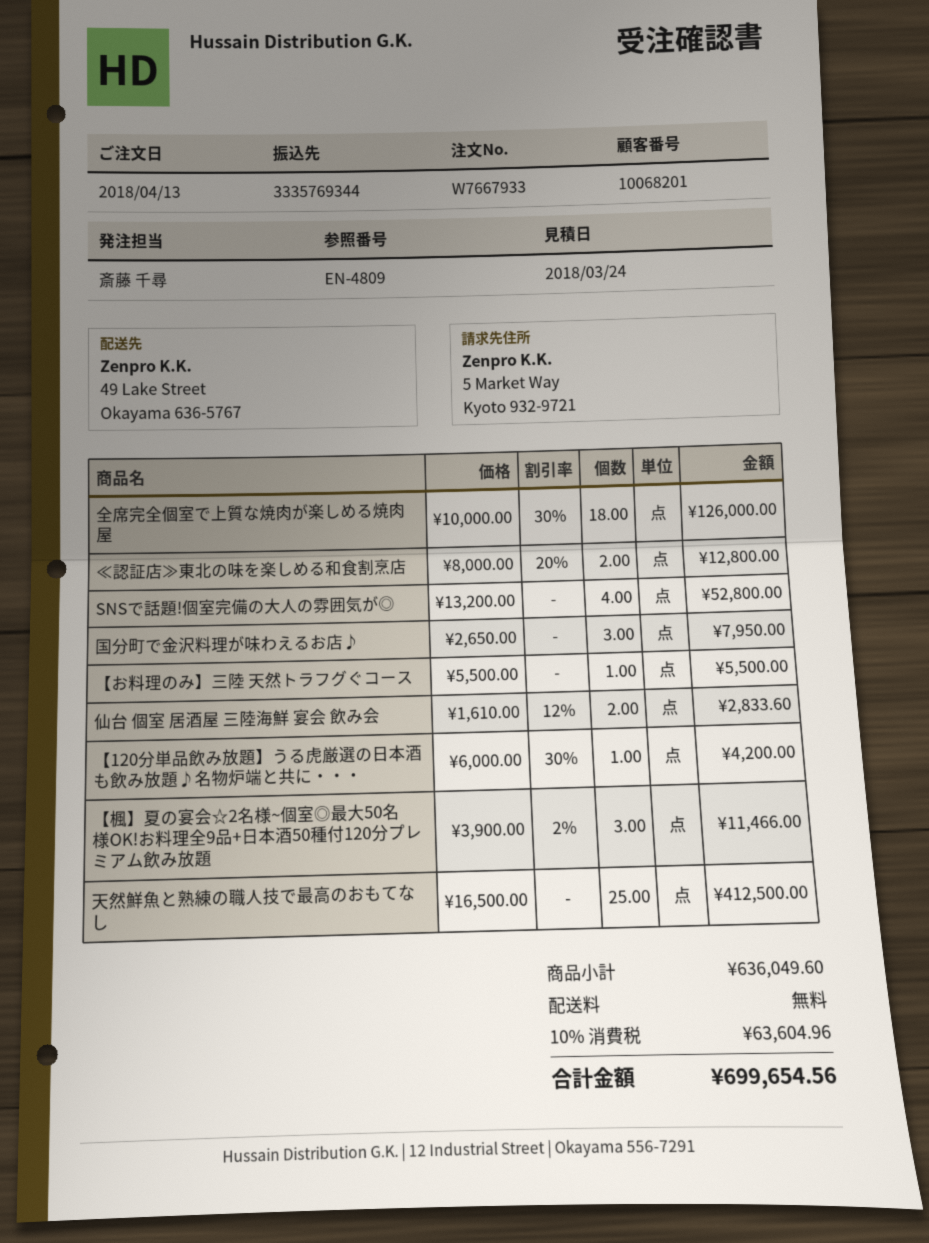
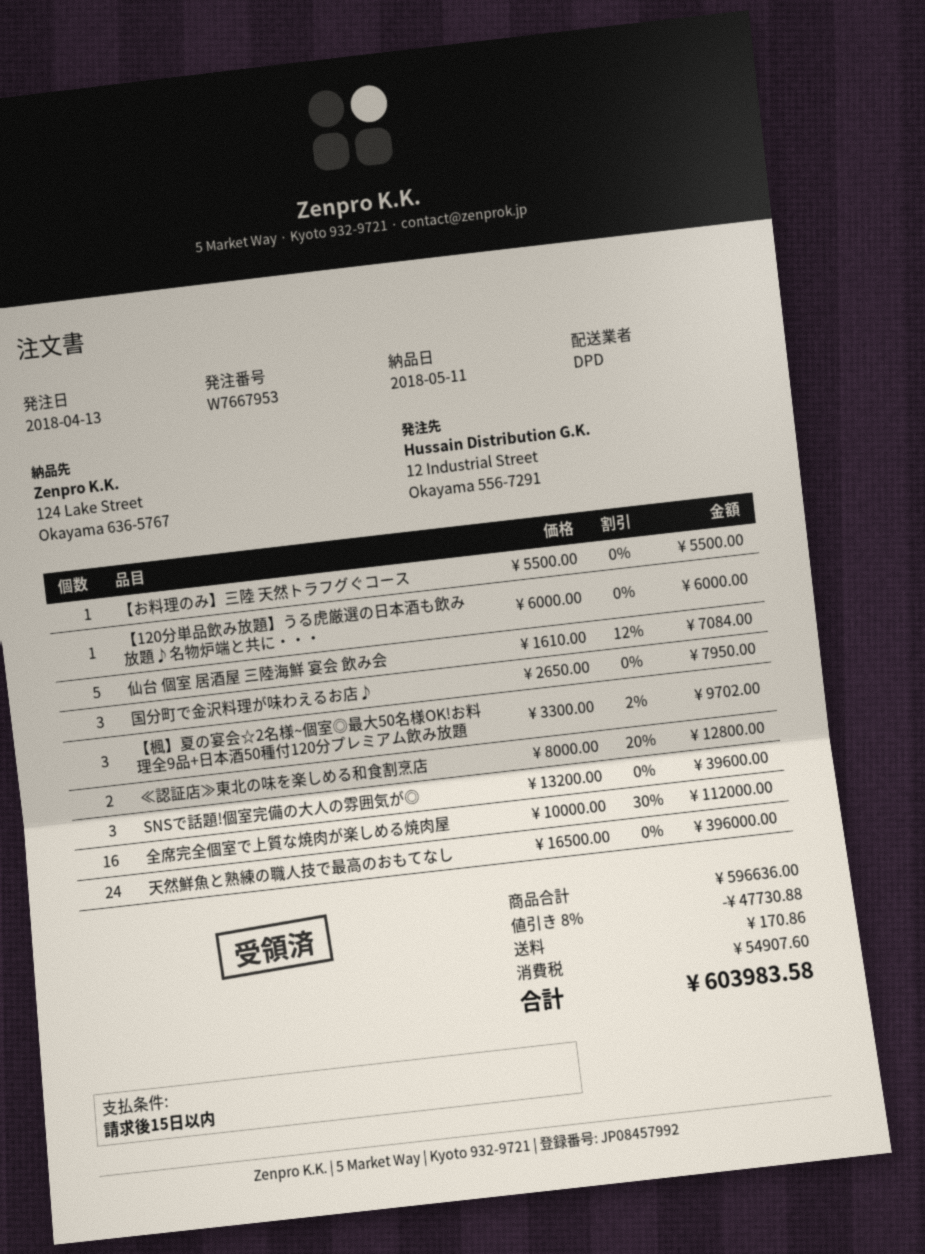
order number: W7667933 -> W7667953
ship to: 49 Lake Street, Okayama 636-5767 -> 124 Lake Street, Okayama 636-5767
全席完全個室で上質な焼肉が楽しめる焼肉屋: 18 x 10000.00 - 30% = 126000.00 -> 16 x 10000.00 - 30% = 112000.00
SNSで話題!個室完備の大人の雰囲気が◎: 4 x 13200.00 = 52800.00 -> 3 x 13200.00 = 39600.00
仙台 個室 居酒屋 三陸海鮮 宴会 飲み会: 2 x 1610.00 - 12% = 2833.60 -> 5 x 1610.00 - 12% = 7084.00
【120分単品飲み放題】うる虎厳選の日本酒も飲み放題♪名物炉端と共に・・・: 1 x 6000.00 - 30% = 4200.00 -> 1 x 6000.00 = 6000.00
【楓】夏の宴会☆2名様~個室◎最大50名様OK!お料理全9品+日本酒50種付120分プレミアム飲み放題: 3 x 3900.00 - 2% = 11466.00 -> 3 x 3300.00 - 2% = 9702.00
天然鮮魚と熟練の職人技で最高のおもてなし: 25 x 16500.00 = 412500.00 -> 24 x 16500.00 = 396000.00
subtotal: 636049.60 -> 596636.00
discount: none -> 8% = 47730.88
shipping: 0.00 -> 170.86
tax: 63604.96 -> 54907.60
total: 699654.56 -> 603983.58

